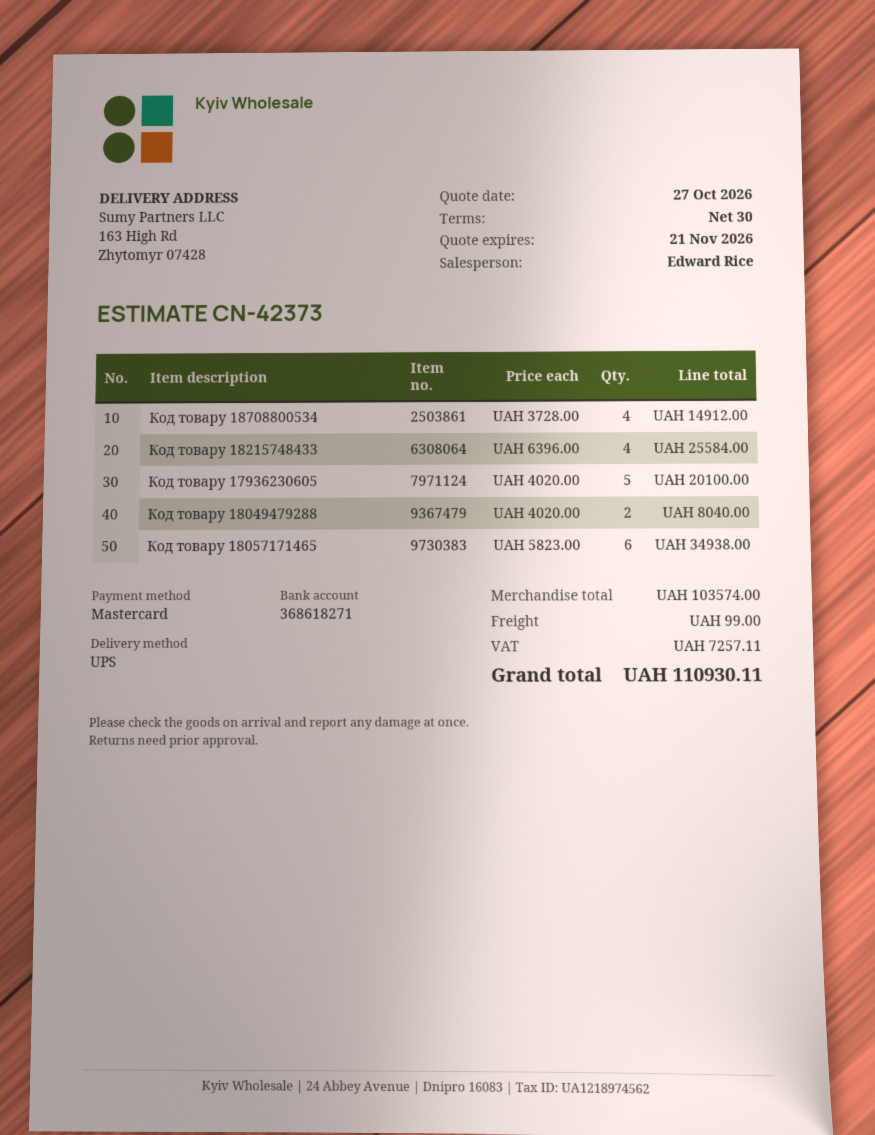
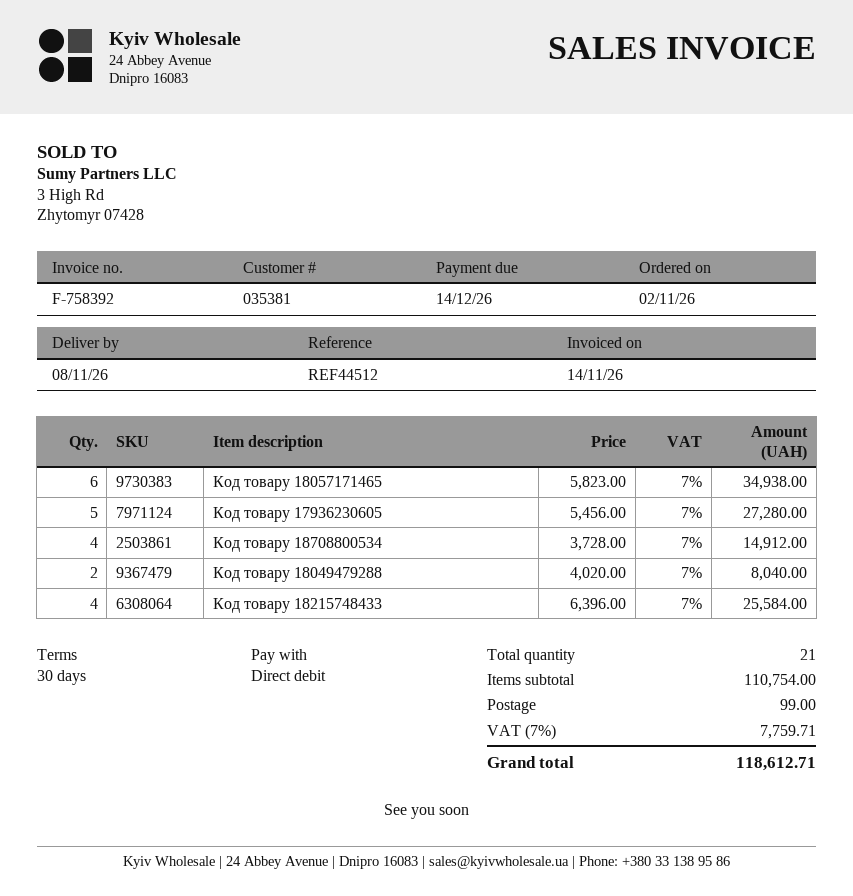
payment method: Mastercard -> direct debit
Код товару 17936230605: 5 x 4020.00 = 20100.00 -> 5 x 5456.00 = 27280.00
subtotal: 103574.00 -> 110754.00
tax: 7257.11 -> 7759.71
total: 110930.11 -> 118612.71

